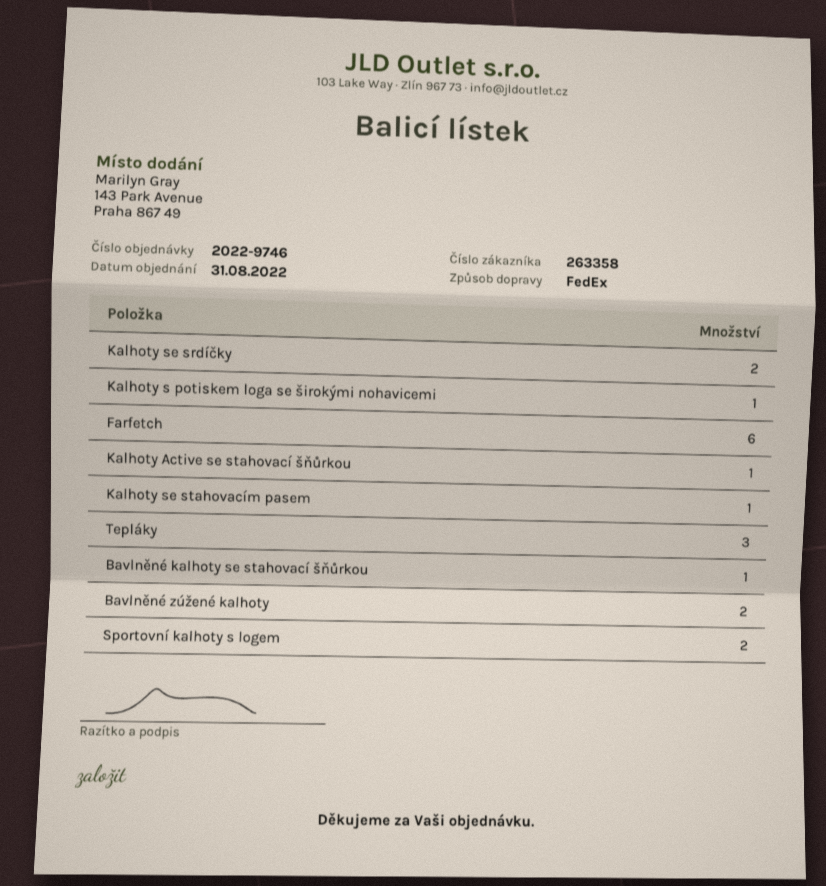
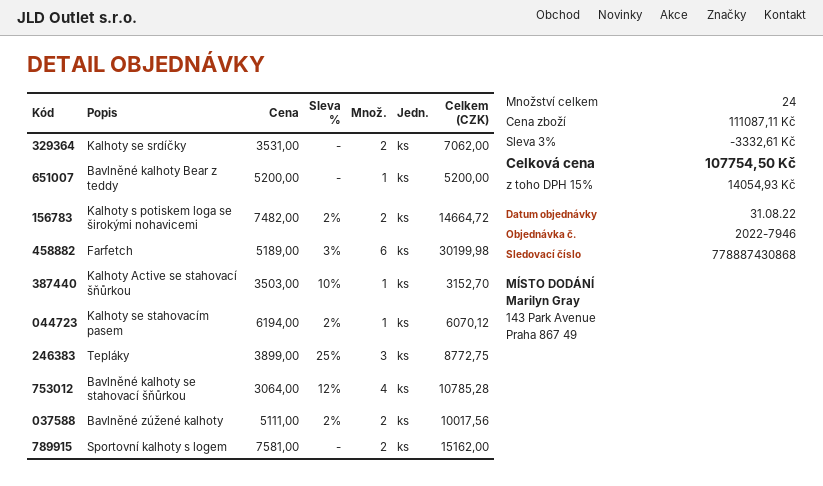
order number: 2022-9746 -> 2022-7946
Kalhoty s potiskem loga se širokými nohavicemi: 1 -> 2
Bavlněné kalhoty se stahovací šňůrkou: 1 -> 4
Bavlněné kalhoty Bear z teddy: none -> 1

